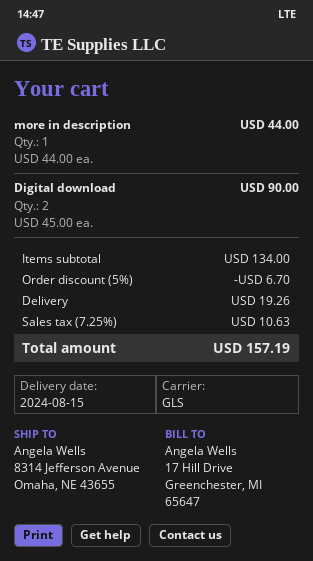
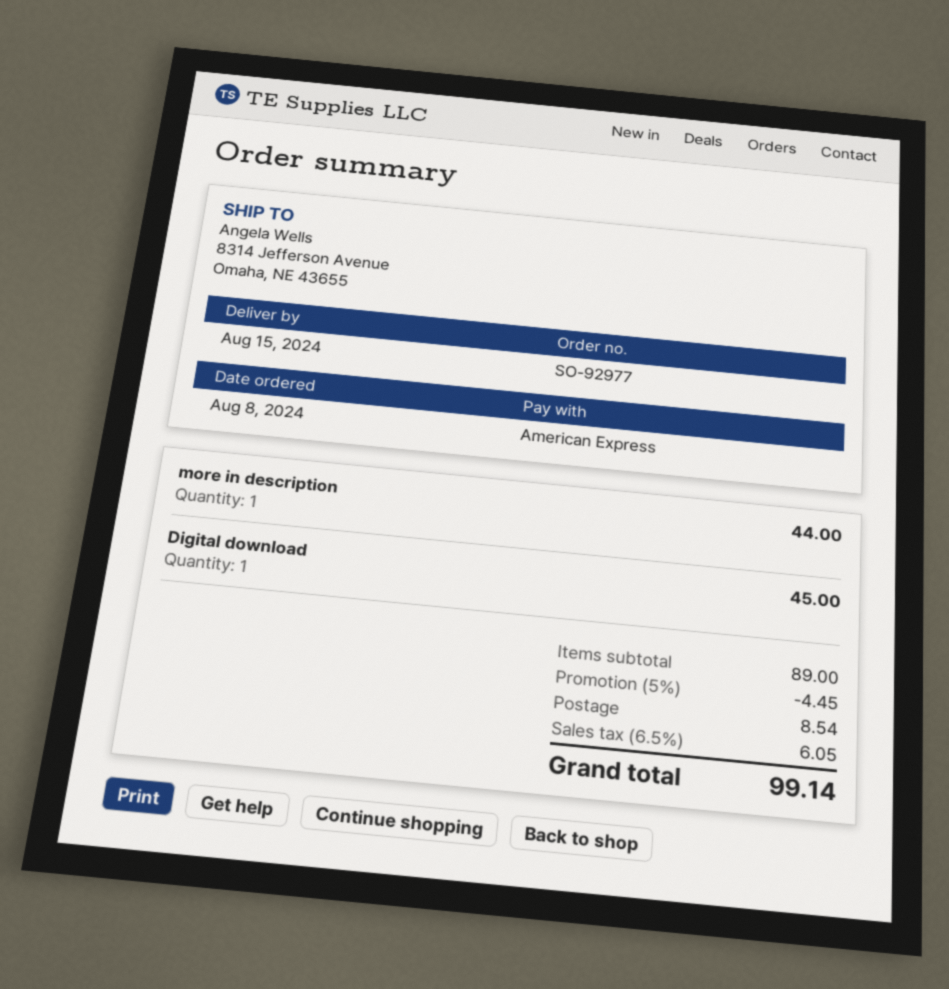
Digital download: 2 for 90.00 -> 1 for 45.00
subtotal: 134.00 -> 89.00
discount: 5% = 6.70 -> 5% = 4.45
shipping: 19.26 -> 8.54
tax: 7.25% = 10.63 -> 6.5% = 6.05
total: 157.19 -> 99.14

